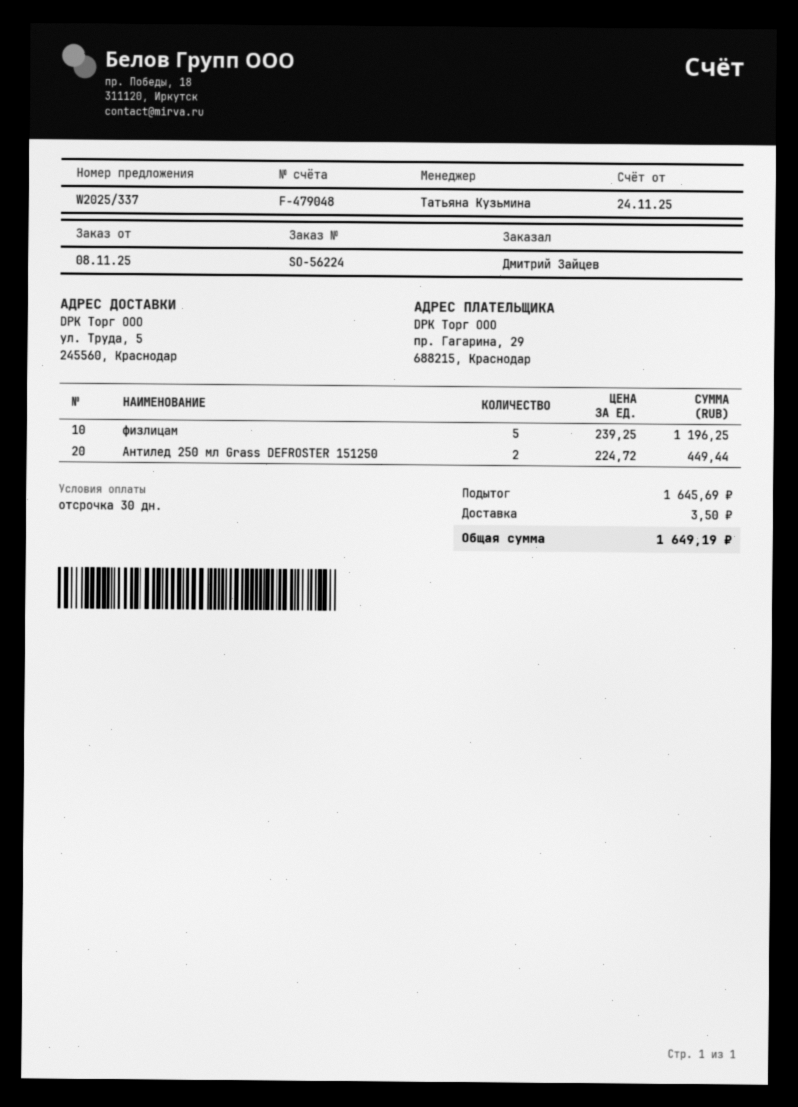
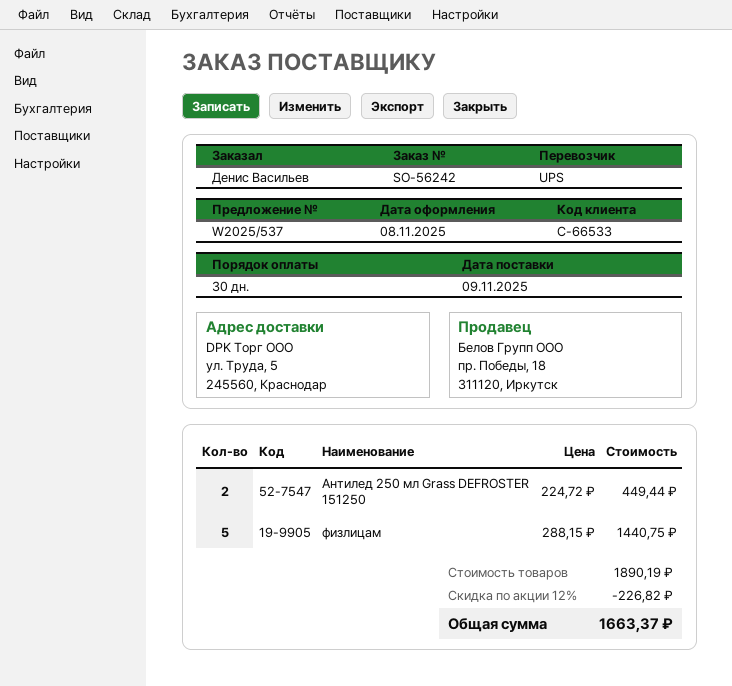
quote number: W2025/337 -> W2025/537
order number: SO-56224 -> SO-56242
ordered by: Дмитрий Зайцев -> Денис Васильев
физлицам: 5 x 239.25 = 1196.25 -> 5 x 288.15 = 1440.75
subtotal: 1645.69 -> 1890.19
discount: none -> 12% = 226.82
shipping: 3.50 -> none
total: 1649.19 -> 1663.37

